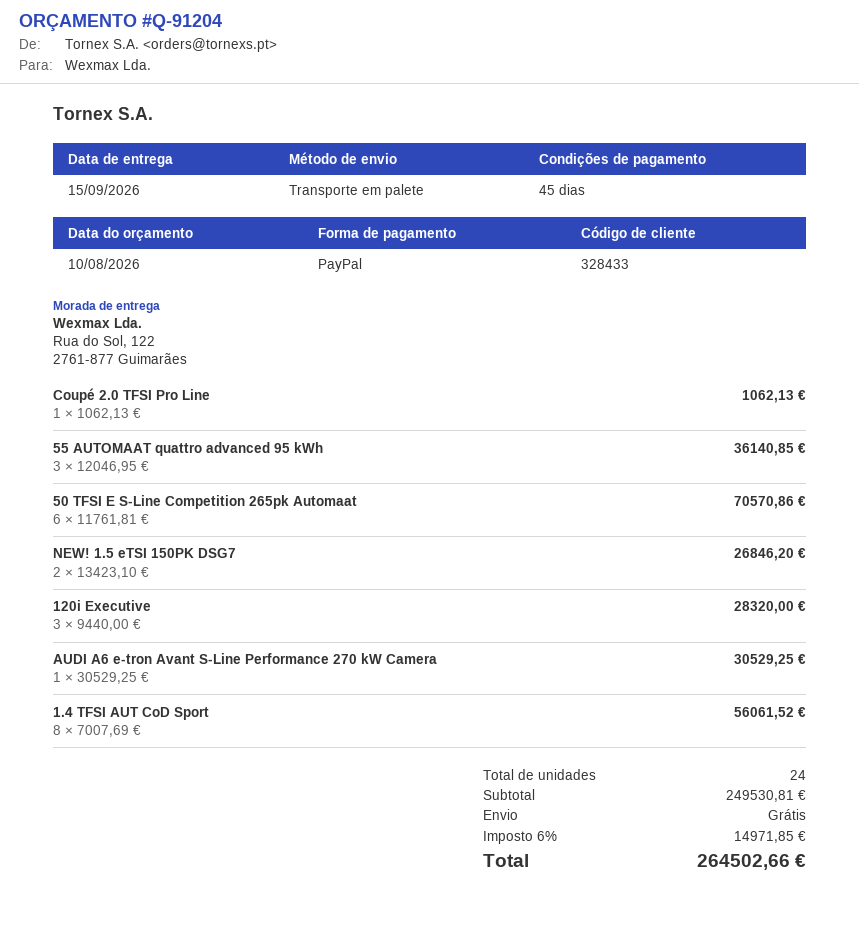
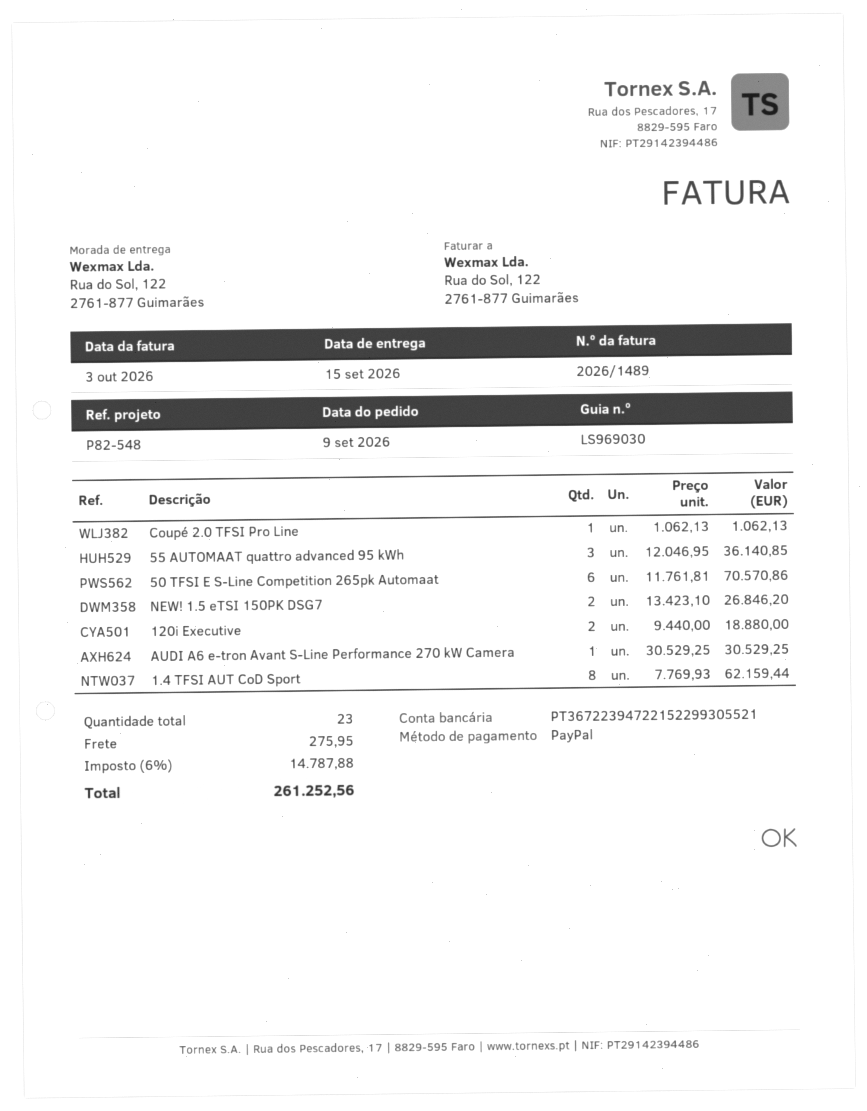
120i Executive: 3 x 9440.00 = 28320.00 -> 2 x 9440.00 = 18880.00
1.4 TFSI AUT CoD Sport: 8 x 7007.69 = 56061.52 -> 8 x 7769.93 = 62159.44
total quantity: 24 -> 23
shipping: 0.00 -> 275.95
tax: 6% = 14971.85 -> 6% = 14787.88
total: 264502.66 -> 261252.56

